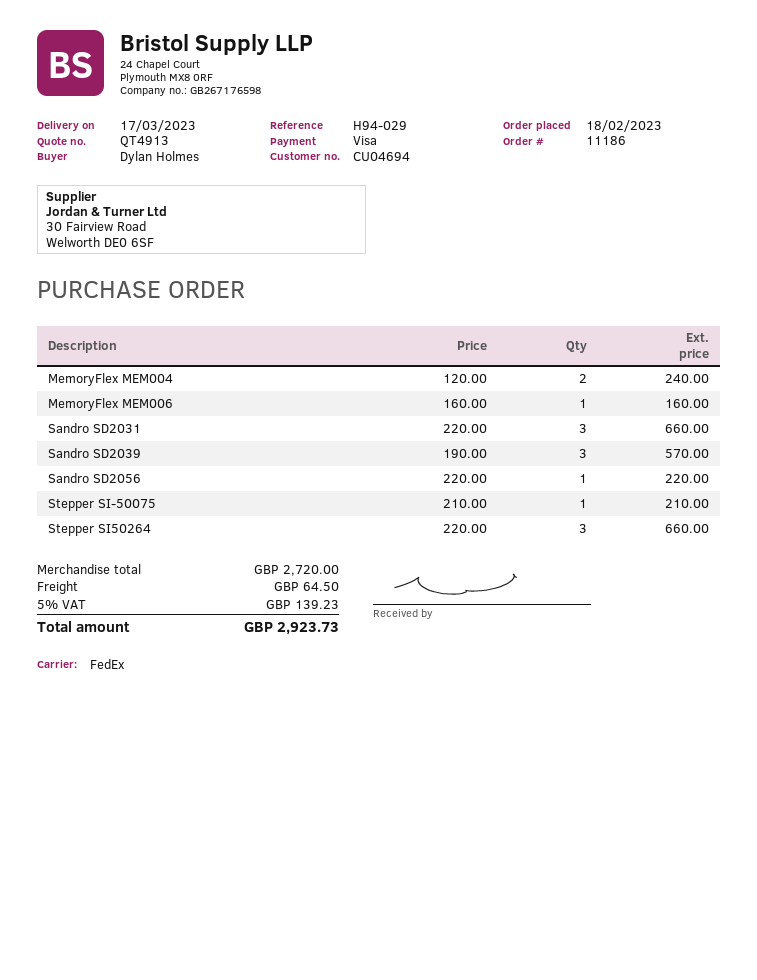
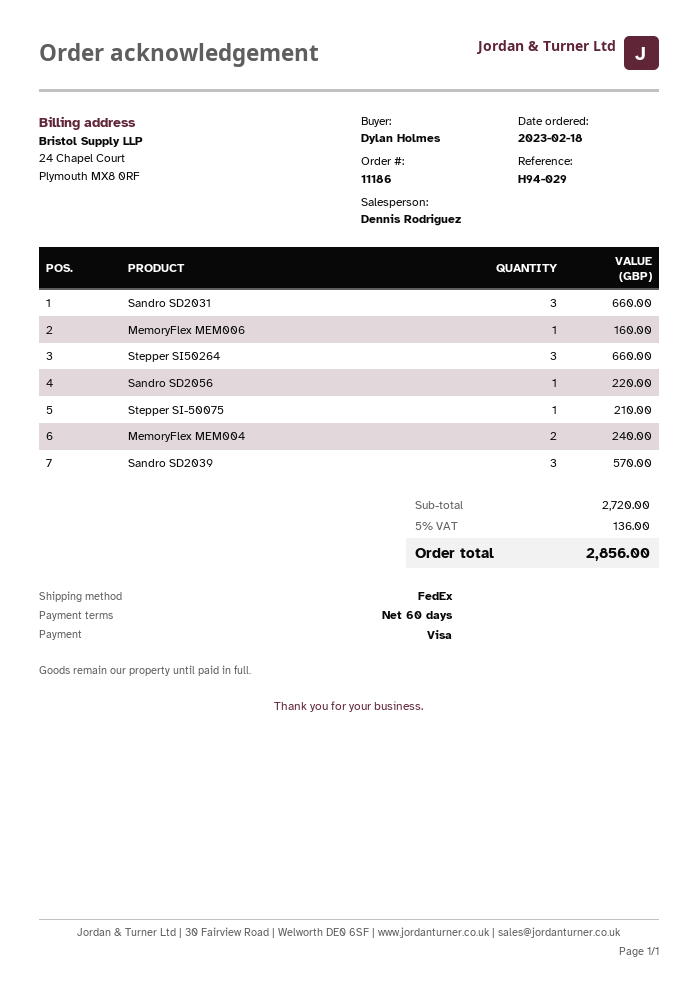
shipping: 64.50 -> none
tax: 5% = 139.23 -> 5% = 136.00
total: 2923.73 -> 2856.00

